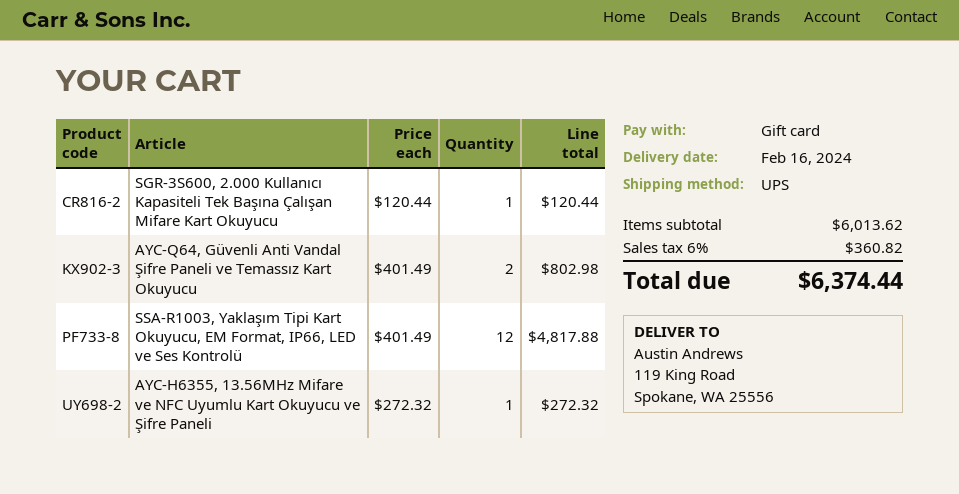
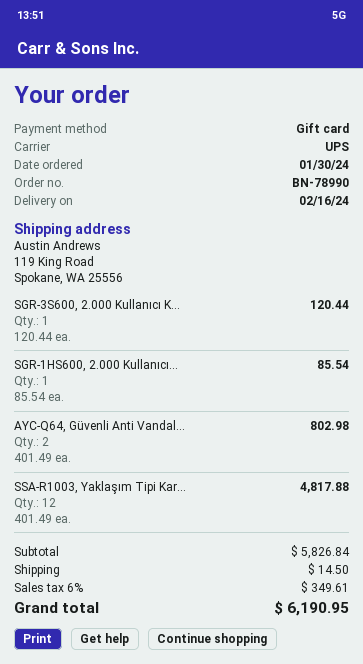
AYC-H6355, 13.56MHz Mifare ve NFC Uyumlu Kart Okuyucu ve Şifre Paneli: 1 x 272.32 = 272.32 -> none
SGR-1HS600, 2.000 Kullanıcı...: none -> 1 x 85.54 = 85.54
subtotal: 6013.62 -> 5826.84
shipping: none -> 14.50
tax: 6% = 360.82 -> 6% = 349.61
total: 6374.44 -> 6190.95

